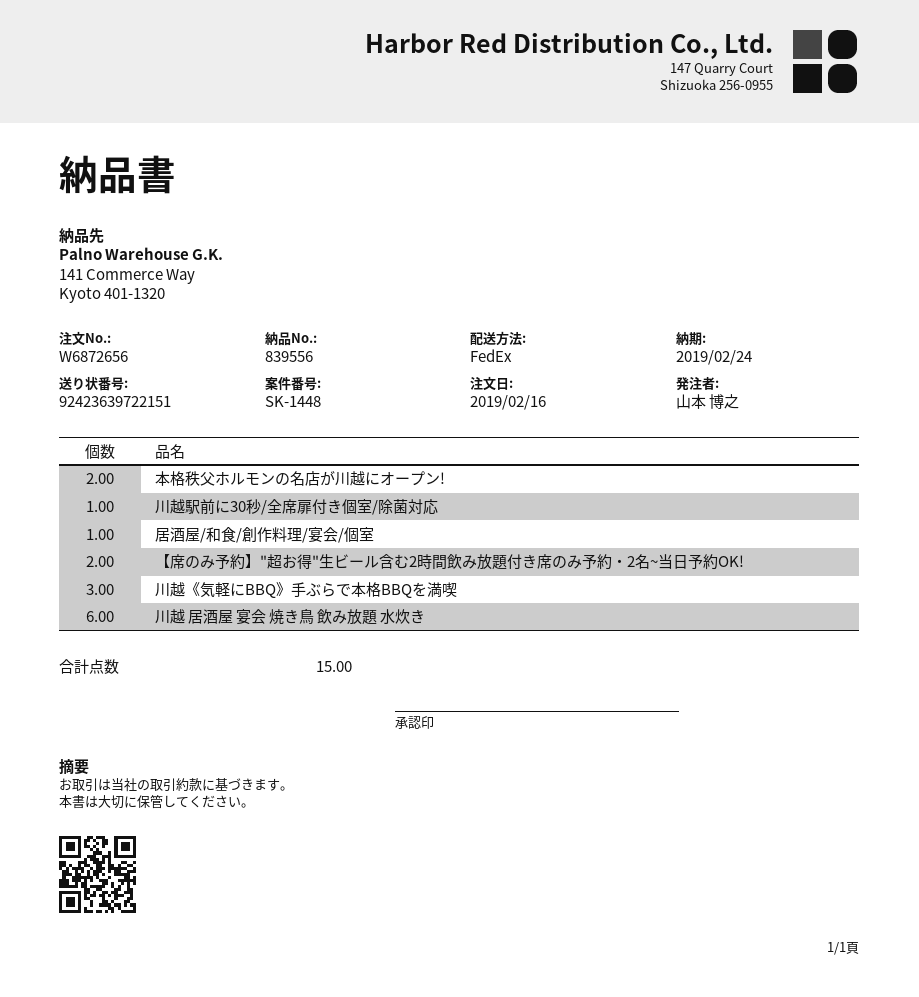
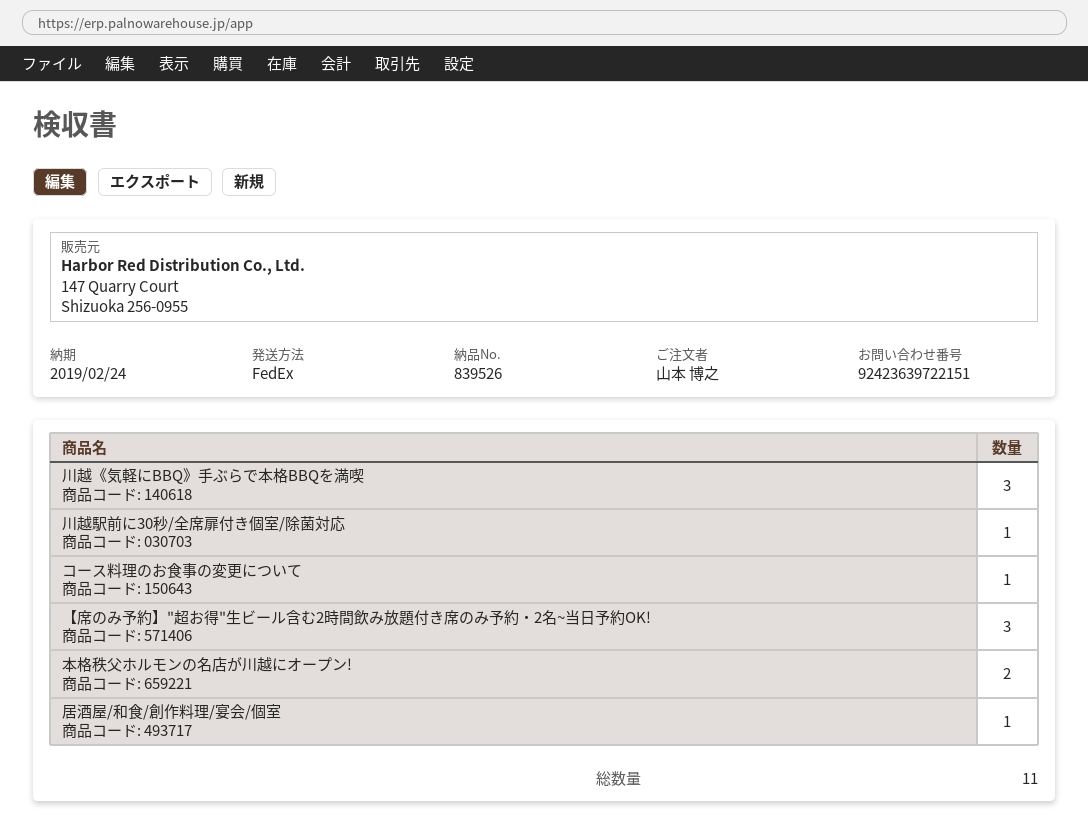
delivery note number: 839556 -> 839526
【席のみ予約】"超お得"生ビール含む2時間飲み放題付き席のみ予約・2名~当日予約OK!: 2 -> 3
川越 居酒屋 宴会 焼き鳥 飲み放題 水炊き: 6 -> none
コース料理のお食事の変更について: none -> 1
total quantity: 15 -> 11

